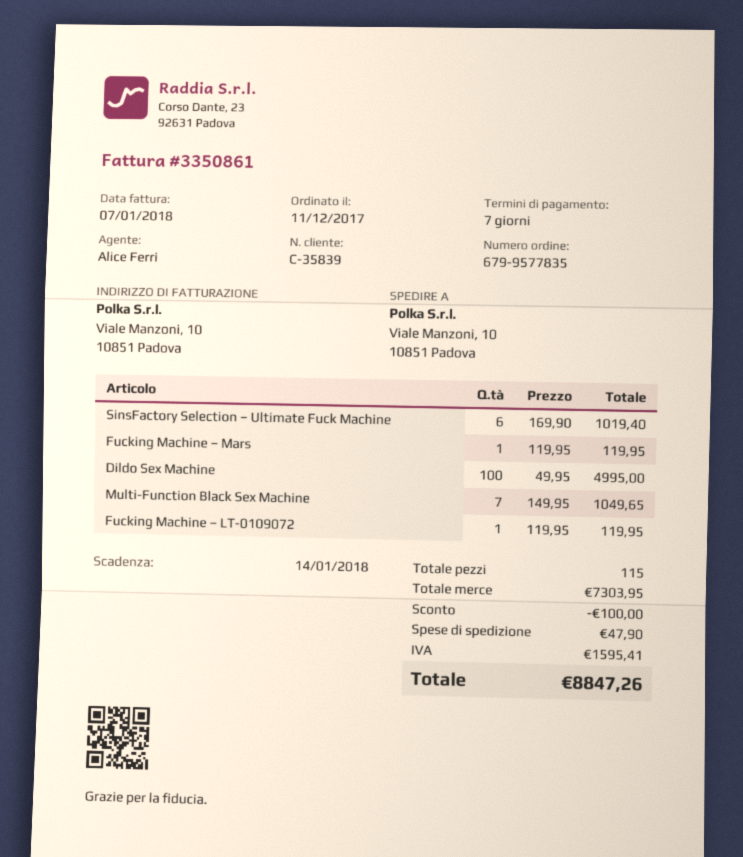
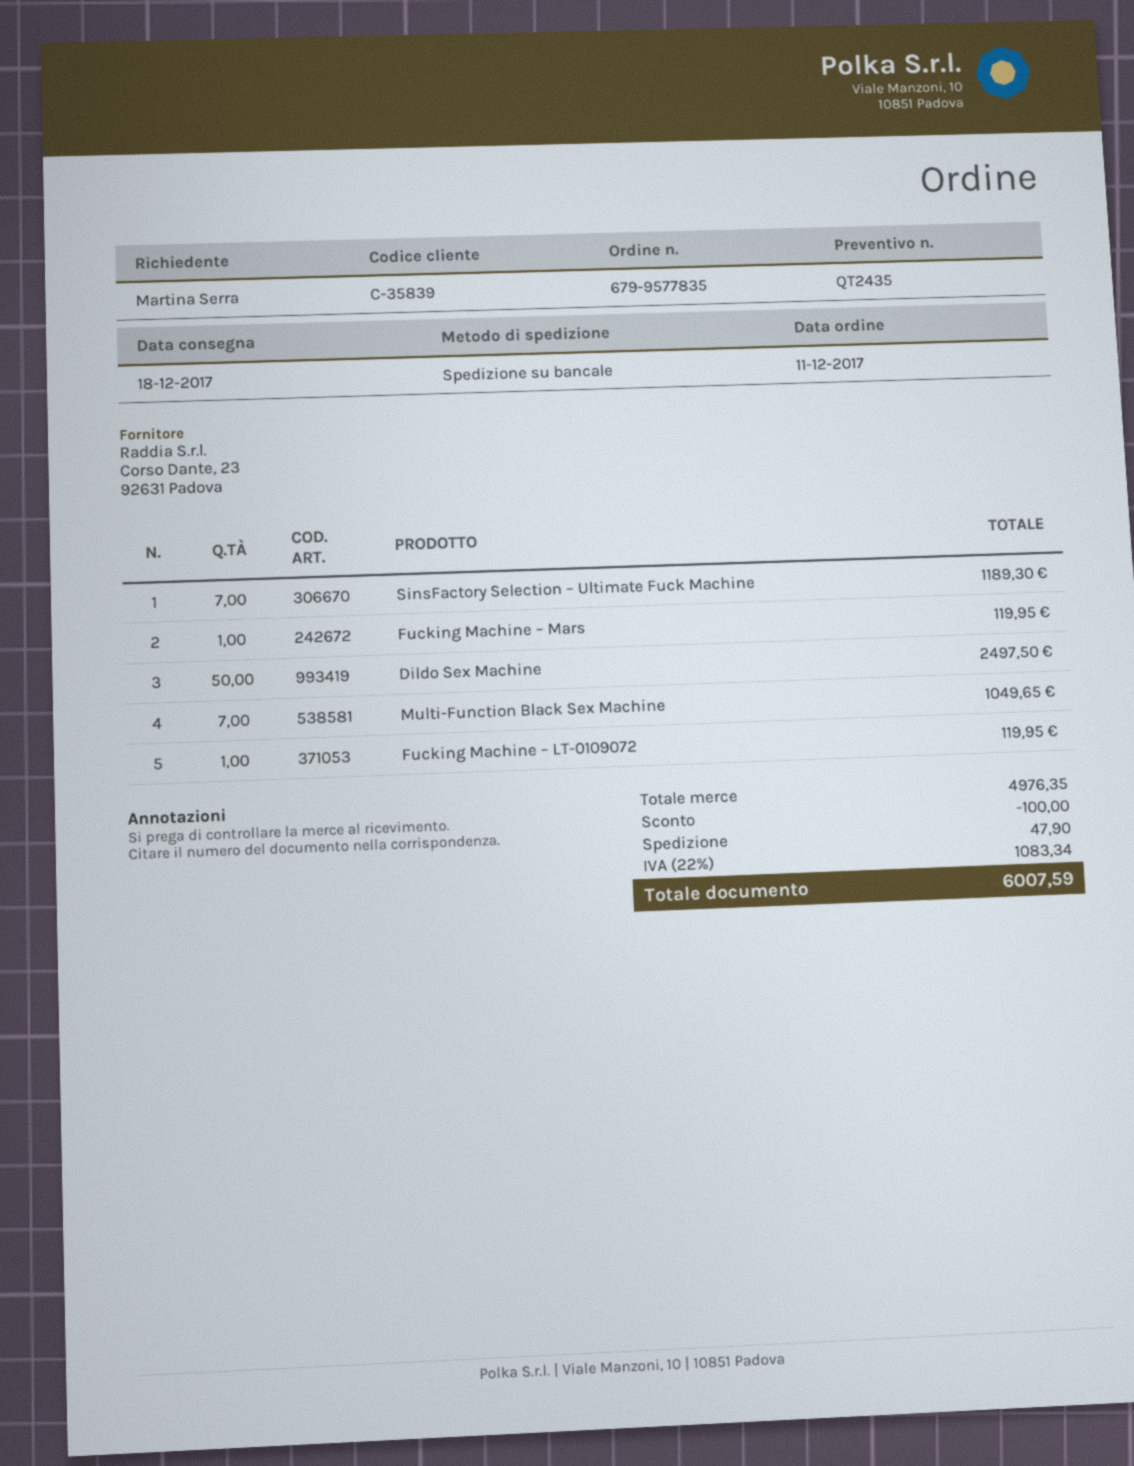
SinsFactory Selection – Ultimate Fuck Machine: 6 for 1019.40 -> 7 for 1189.30
Dildo Sex Machine: 100 for 4995.00 -> 50 for 2497.50
subtotal: 7303.95 -> 4976.35
tax: 1595.41 -> 1083.34
total: 8847.26 -> 6007.59

